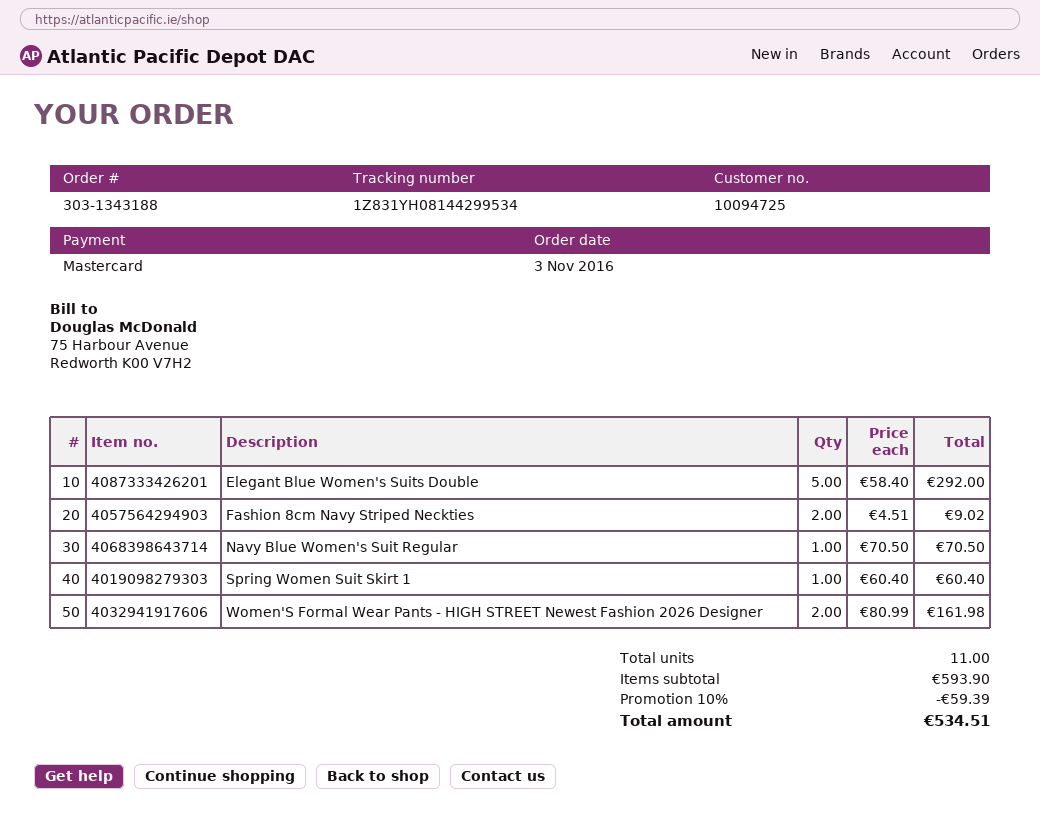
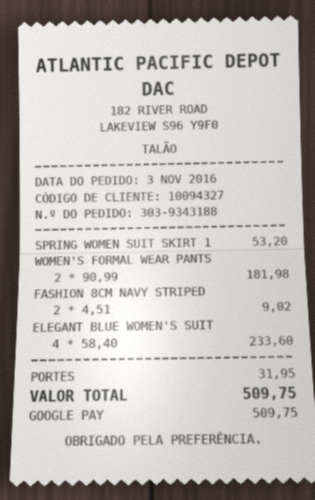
order number: 303-1343188 -> 303-9343188
customer number: 10094725 -> 10094327
payment method: Mastercard -> Google Pay
Elegant Blue Women's Suits Double: 5 x 58.40 = 292.00 -> 4 x 58.40 = 233.60
Navy Blue Women's Suit Regular: 1 x 70.50 = 70.50 -> none
Spring Women Suit Skirt 1: 1 x 60.40 = 60.40 -> 1 x 53.20 = 53.20
Women'S Formal Wear Pants - HIGH STREET Newest Fashion 2026 Designer: 2 x 80.99 = 161.98 -> 2 x 90.99 = 181.98
discount: 10% = 59.39 -> none
shipping: none -> 31.95
total: 534.51 -> 509.75

